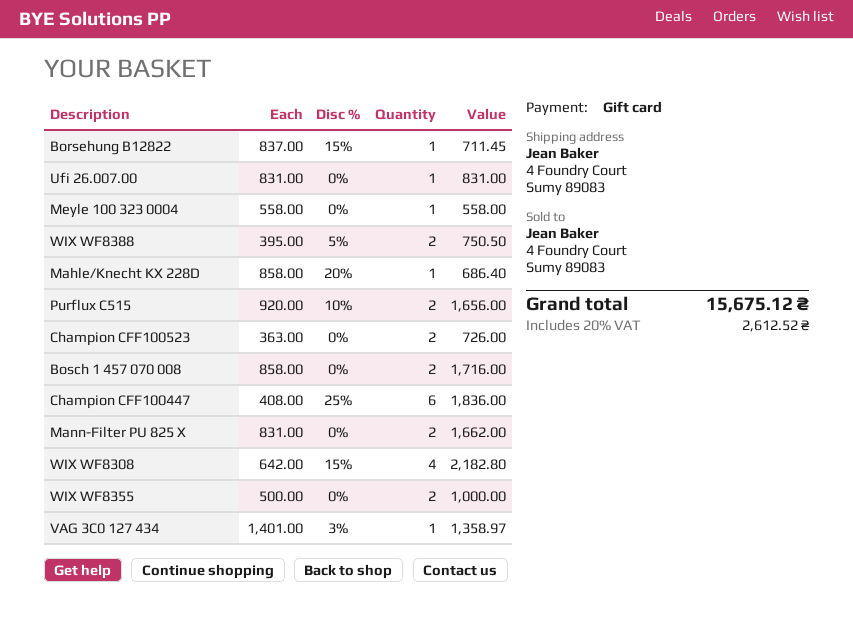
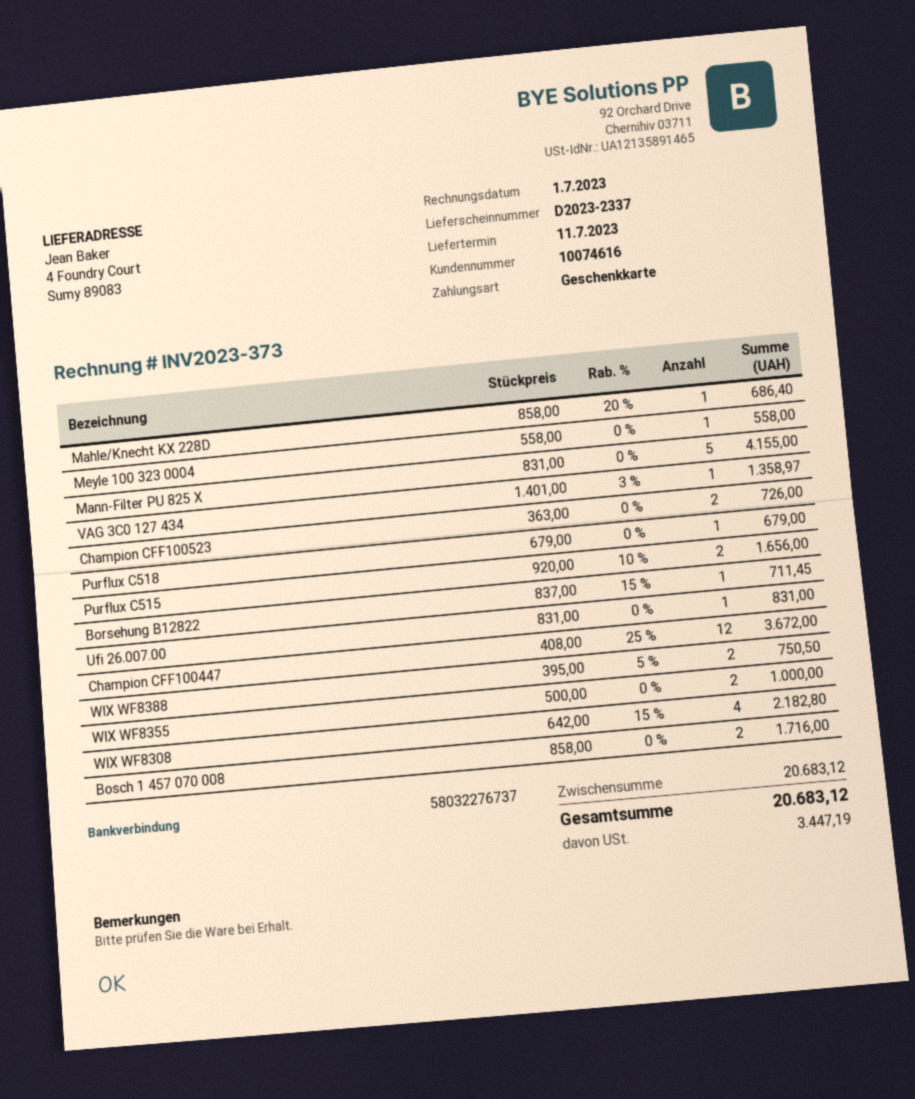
Champion CFF100447: 6 x 408.00 - 25% = 1836.00 -> 12 x 408.00 - 25% = 3672.00
Mann-Filter PU 825 X: 2 x 831.00 = 1662.00 -> 5 x 831.00 = 4155.00
Purflux C518: none -> 1 x 679.00 = 679.00
tax: 2612.52 -> 3447.19
total: 15675.12 -> 20683.12

